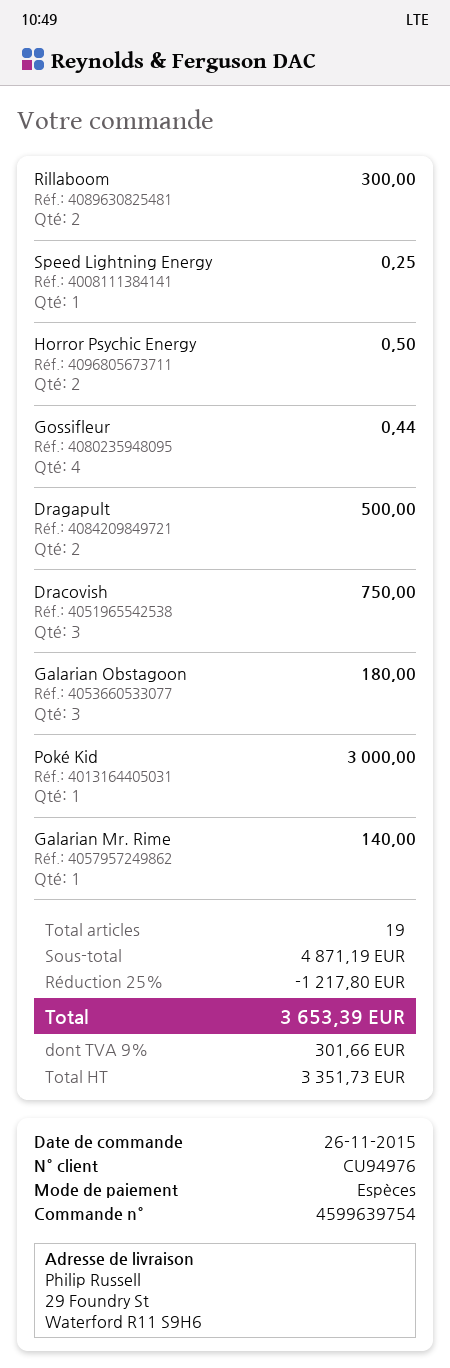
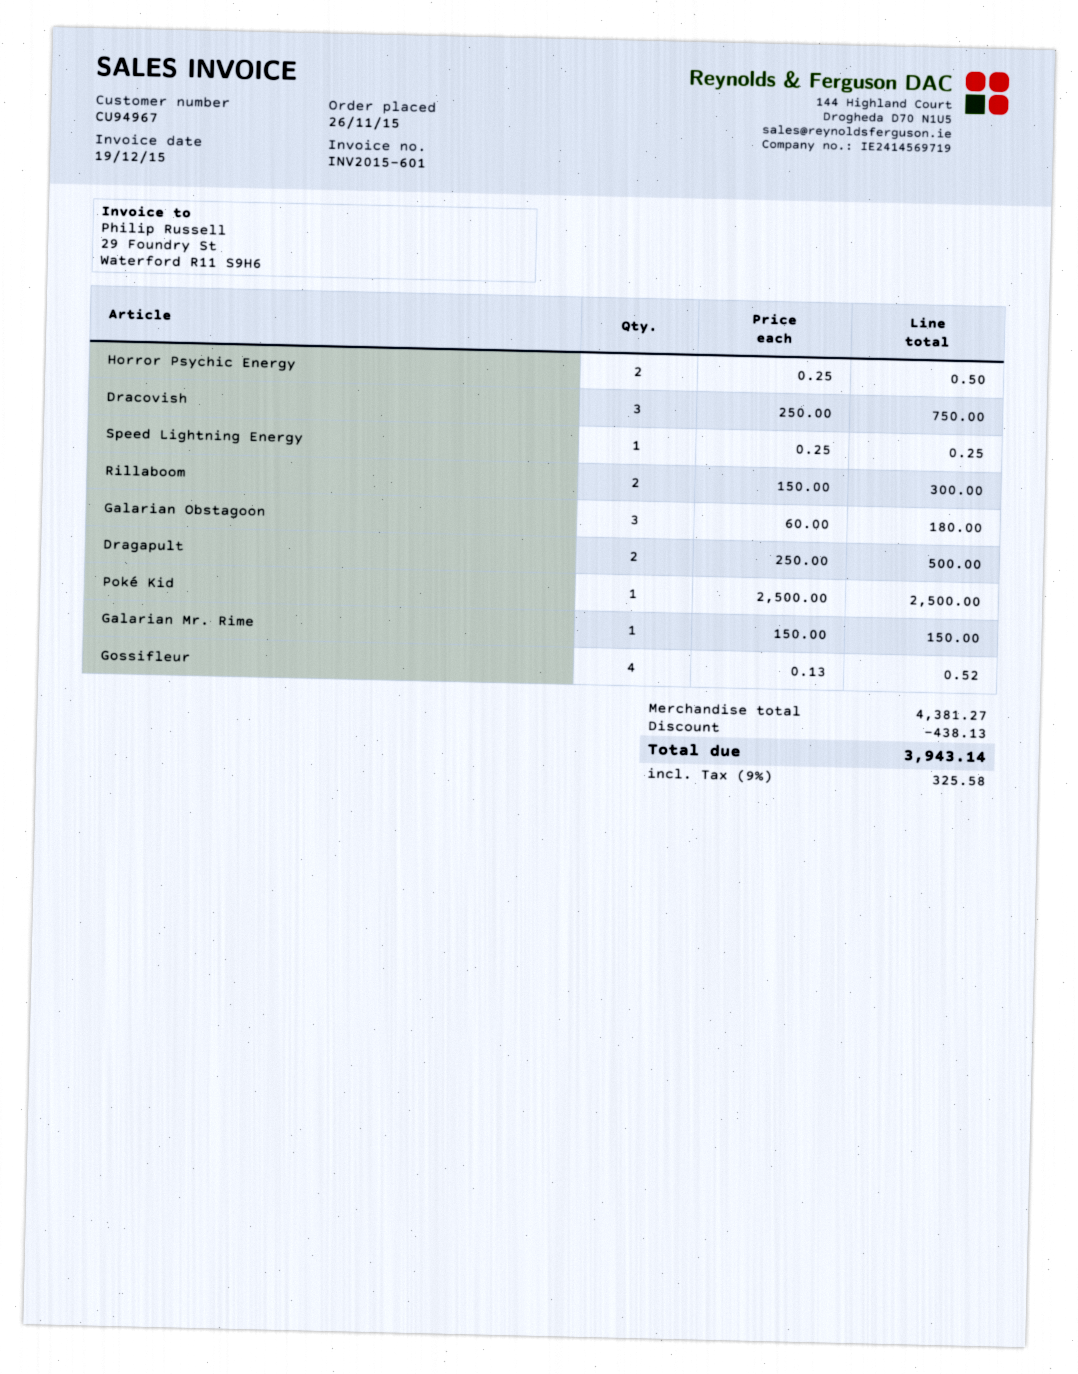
customer number: CU94976 -> CU94967
Gossifleur: 4 for 0.44 -> 4 for 0.52
Poké Kid: 1 for 3000.00 -> 1 for 2500.00
Galarian Mr. Rime: 1 for 140.00 -> 1 for 150.00
subtotal: 4871.19 -> 4381.27
discount: 1217.80 -> 438.13
tax: 9% = 301.66 -> 9% = 325.58
total: 3653.39 -> 3943.14

